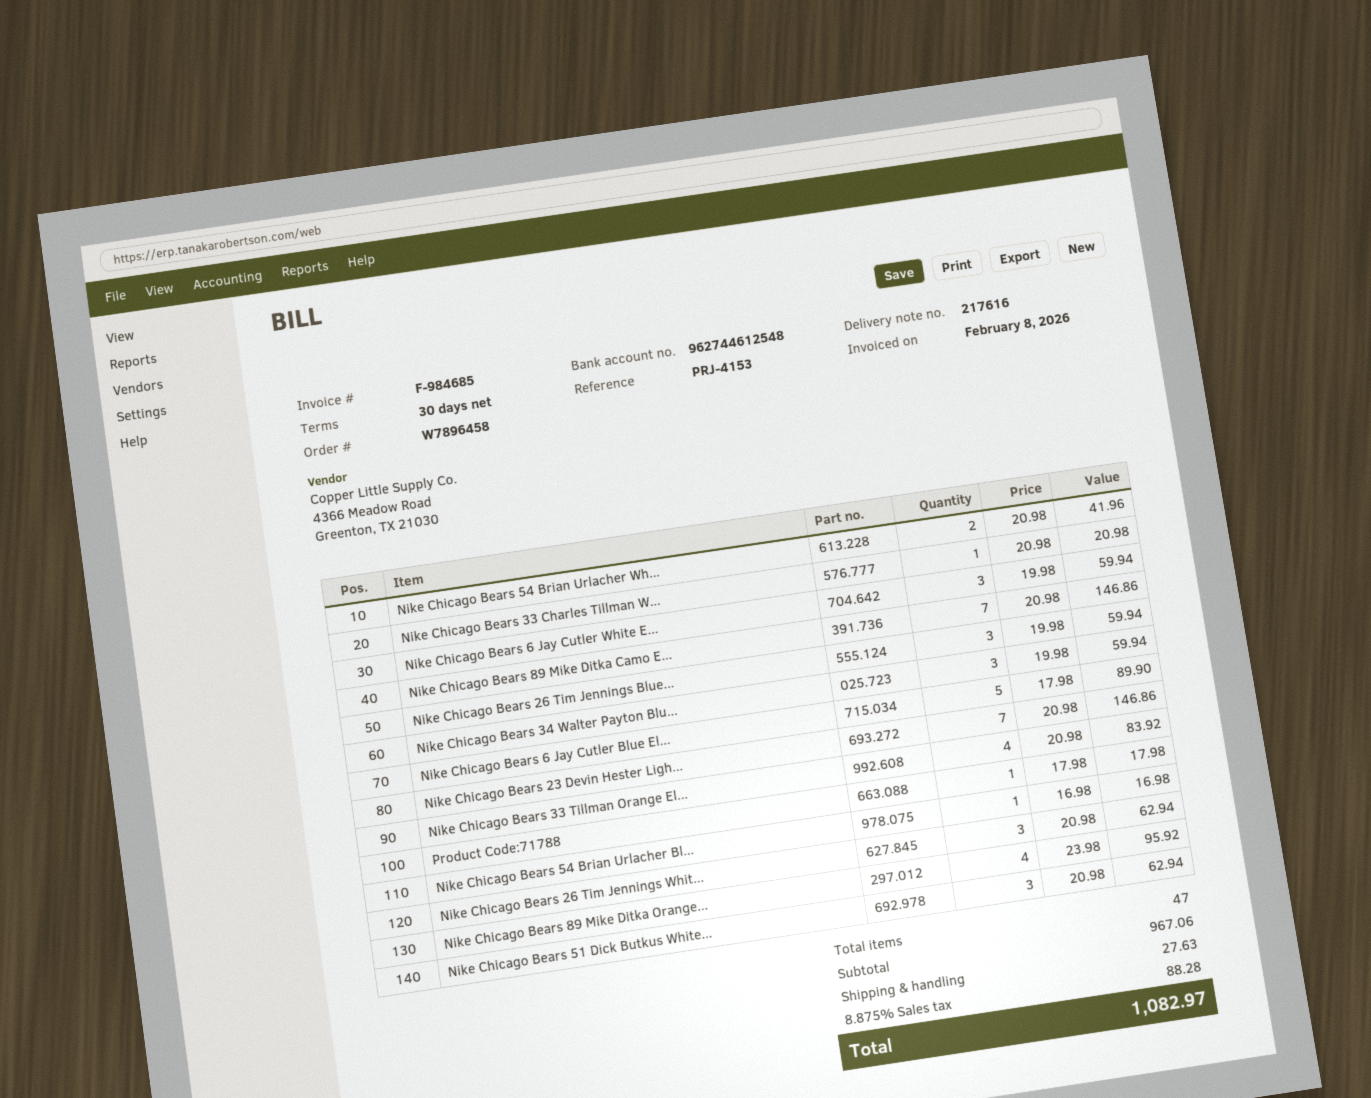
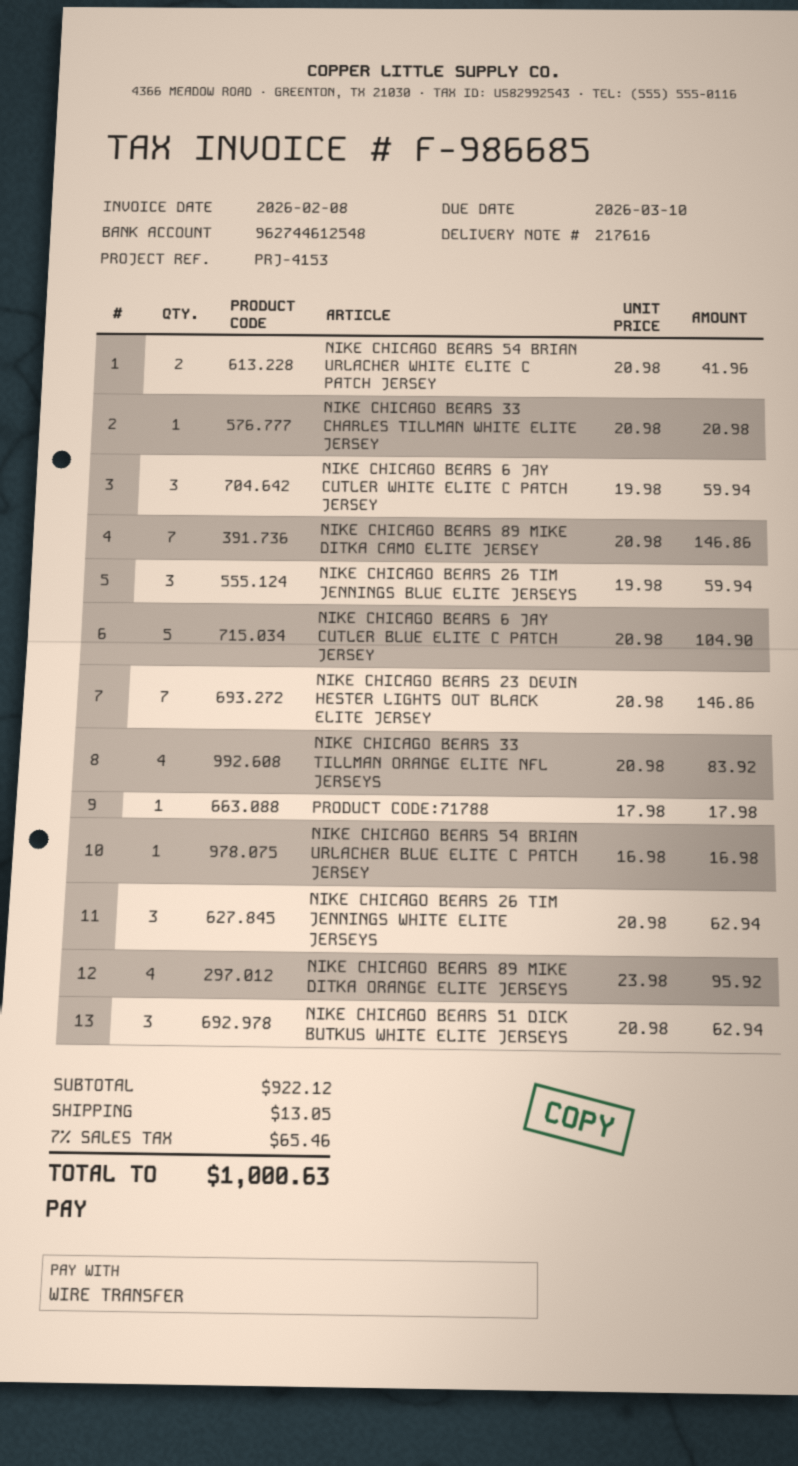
invoice number: F-984685 -> F-986685
Nike Chicago Bears 34 Walter Payton Blu...: 3 x 19.98 = 59.94 -> none
Nike Chicago Bears 6 Jay Cutler Blue El...: 5 x 17.98 = 89.90 -> 5 x 20.98 = 104.90
subtotal: 967.06 -> 922.12
shipping: 27.63 -> 13.05
tax: 8.875% = 88.28 -> 7% = 65.46
total: 1082.97 -> 1000.63

